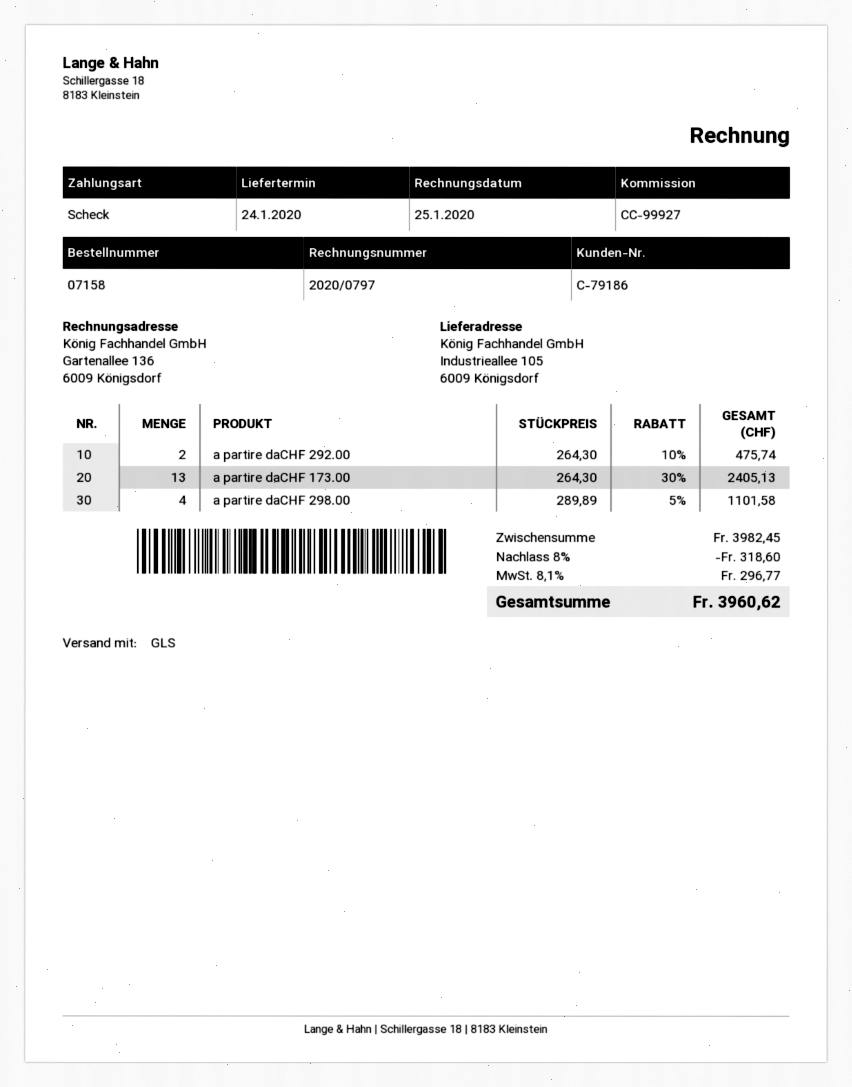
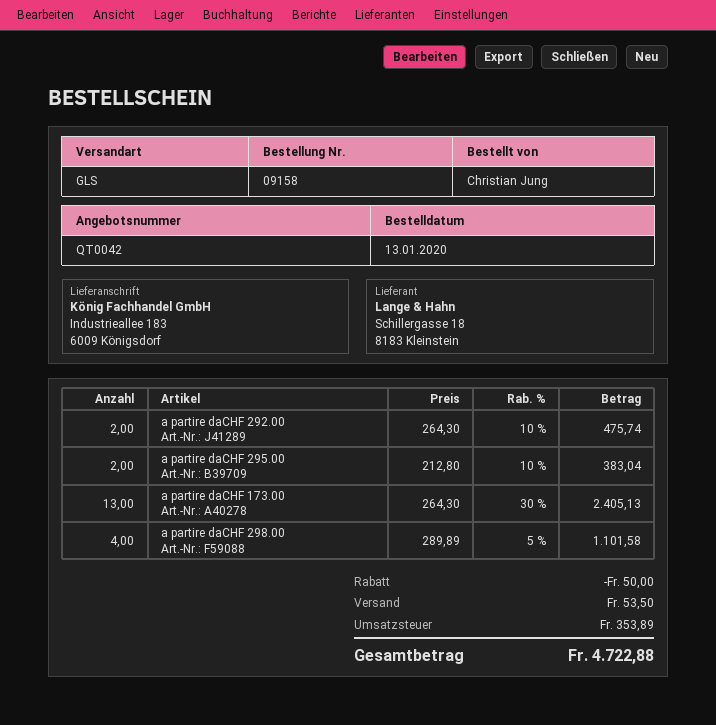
order number: 07158 -> 09158
ship to: Industrieallee 105, 6009 Königsdorf -> Industrieallee 183, 6009 Königsdorf
a partire daCHF 295.00: none -> 2 x 212.80 - 10% = 383.04
discount: 318.60 -> 50.00
shipping: none -> 53.50
tax: 296.77 -> 353.89
total: 3960.62 -> 4722.88

